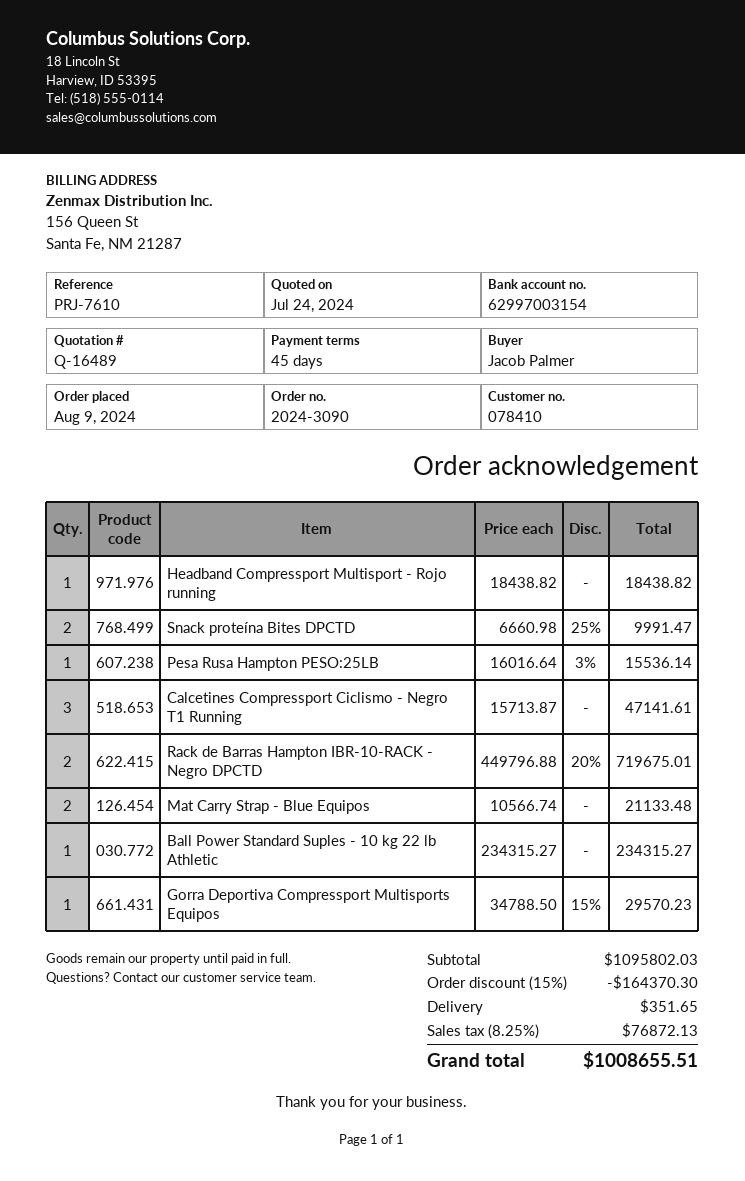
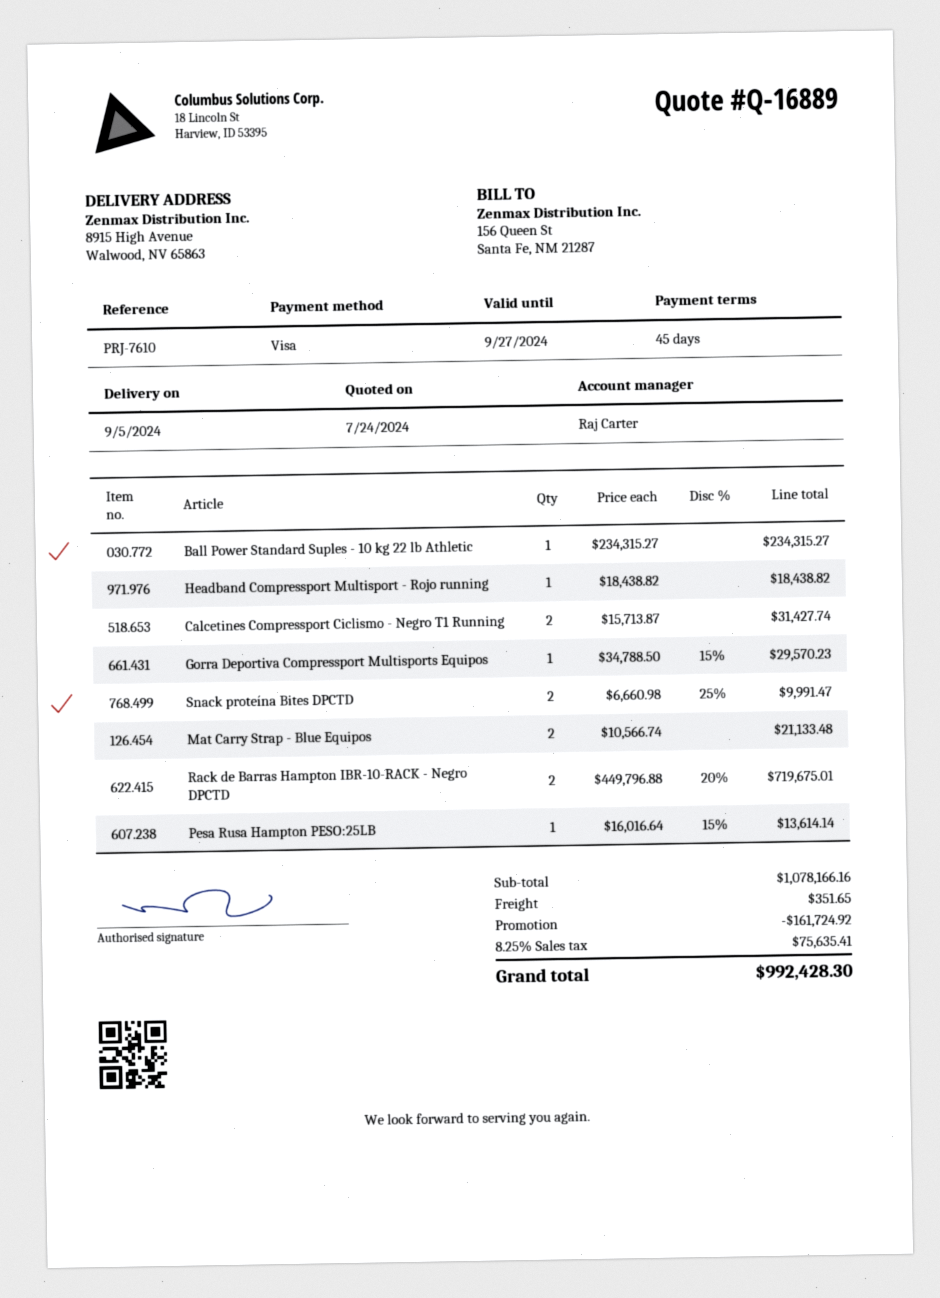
quote number: Q-16489 -> Q-16889
Pesa Rusa Hampton PESO:25LB: 1 x 16016.64 - 3% = 15536.14 -> 1 x 16016.64 - 15% = 13614.14
Calcetines Compressport Ciclismo - Negro T1 Running: 3 x 15713.87 = 47141.61 -> 2 x 15713.87 = 31427.74
subtotal: 1095802.03 -> 1078166.16
discount: 164370.30 -> 161724.92
tax: 8.25% = 76872.13 -> 8.25% = 75635.41
total: 1008655.51 -> 992428.30

